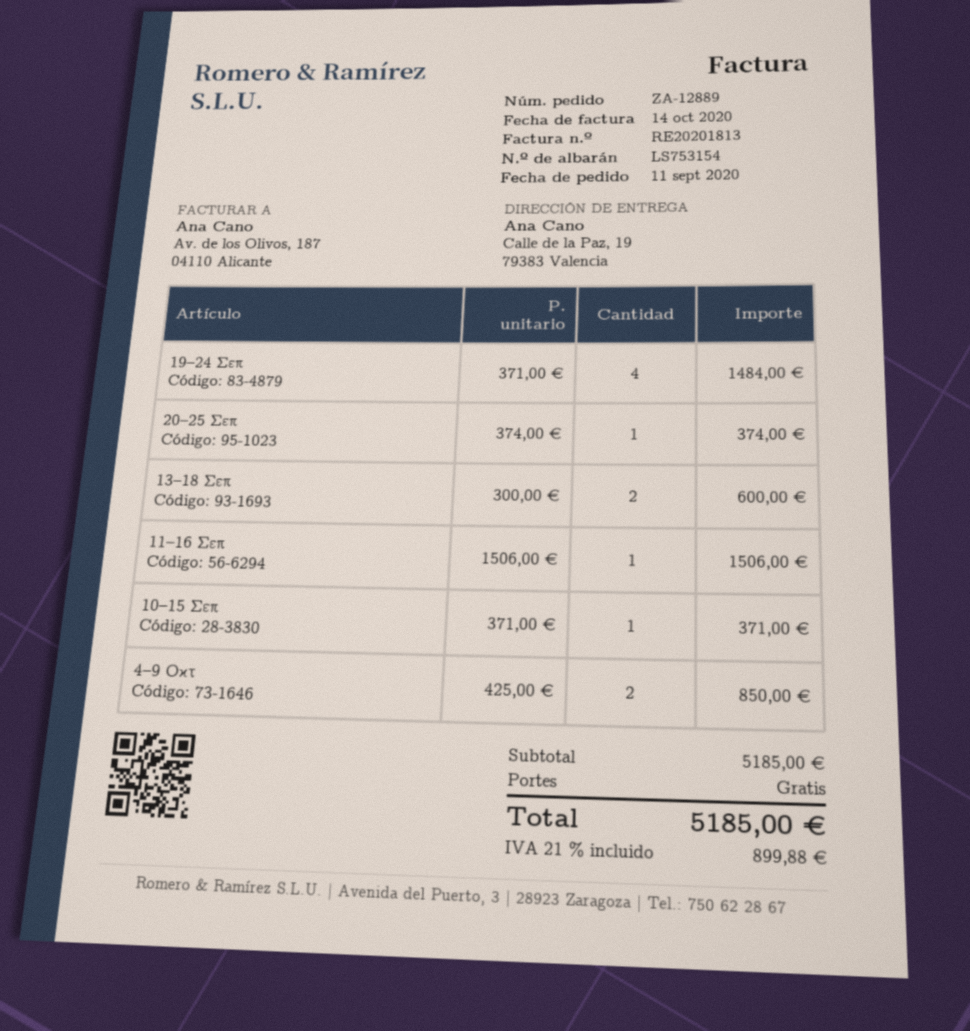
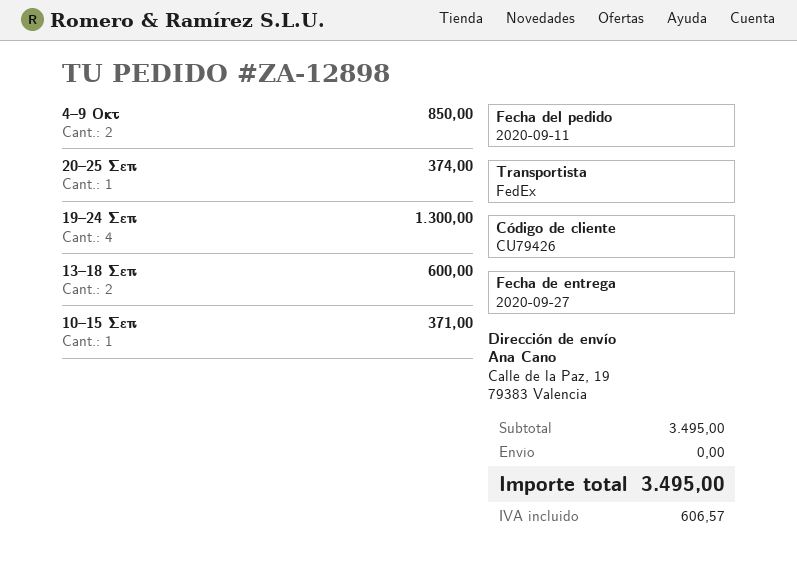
order number: ZA-12889 -> ZA-12898
19–24 Σεπ: 4 for 1484.00 -> 4 for 1300.00
11–16 Σεπ: 1 for 1506.00 -> none
subtotal: 5185.00 -> 3495.00
tax: 899.88 -> 606.57
total: 5185.00 -> 3495.00

